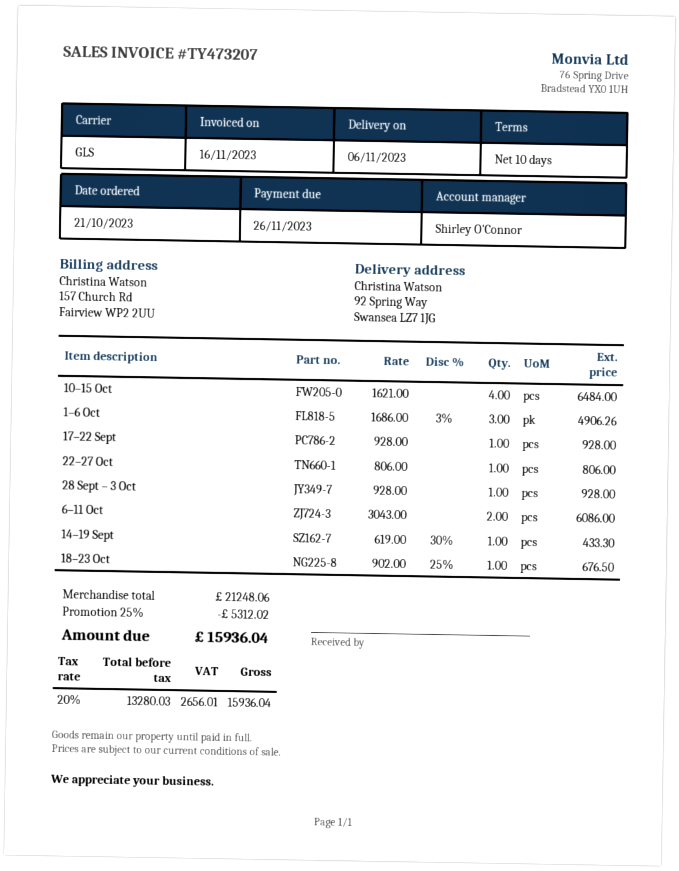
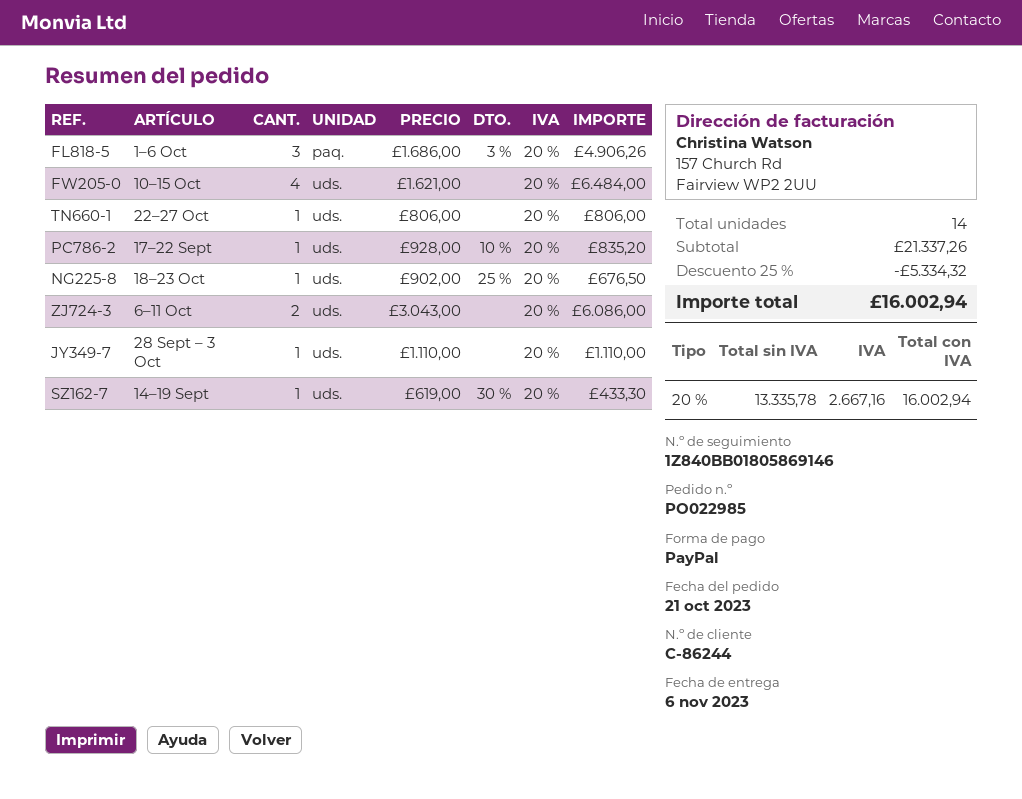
17–22 Sept: 1 x 928.00 = 928.00 -> 1 x 928.00 - 10% = 835.20
28 Sept – 3 Oct: 1 x 928.00 = 928.00 -> 1 x 1110.00 = 1110.00
subtotal: 21248.06 -> 21337.26
discount: 25% = 5312.02 -> 25% = 5334.32
net: 13280.03 -> 13335.78
tax: 20% = 2656.01 -> 20% = 2667.16
total: 15936.04 -> 16002.94

